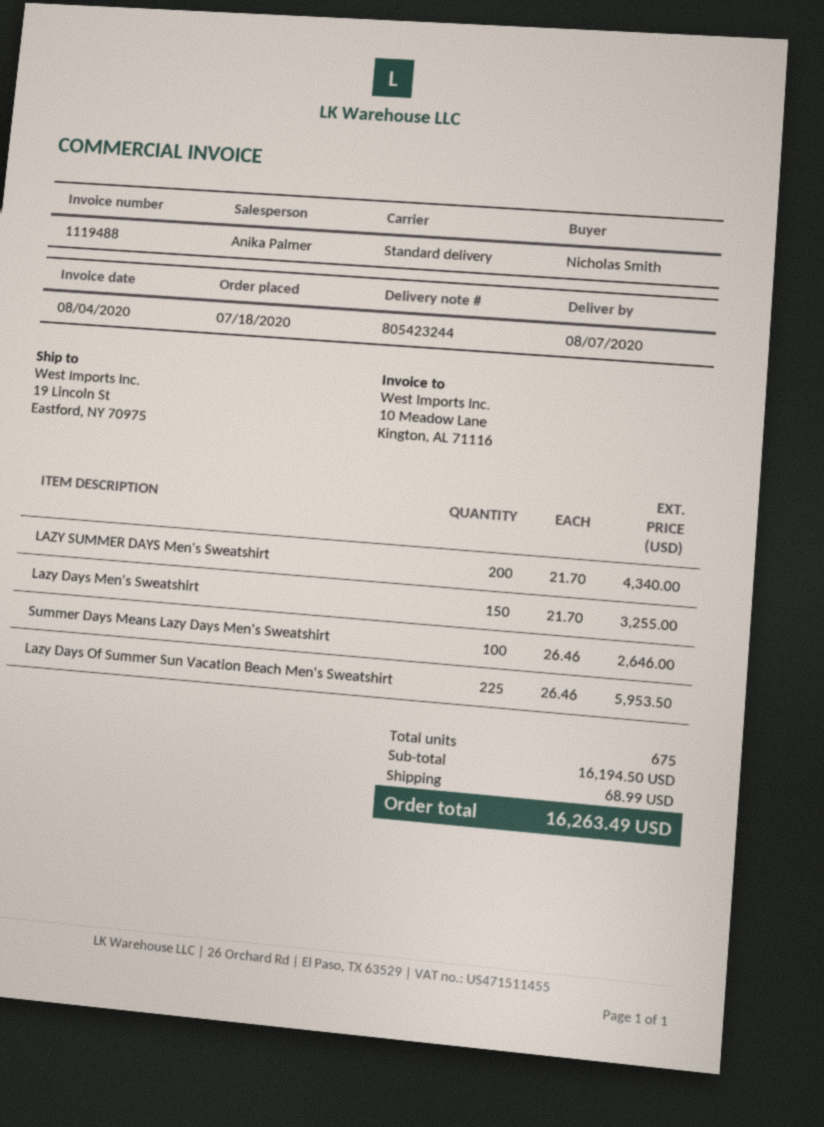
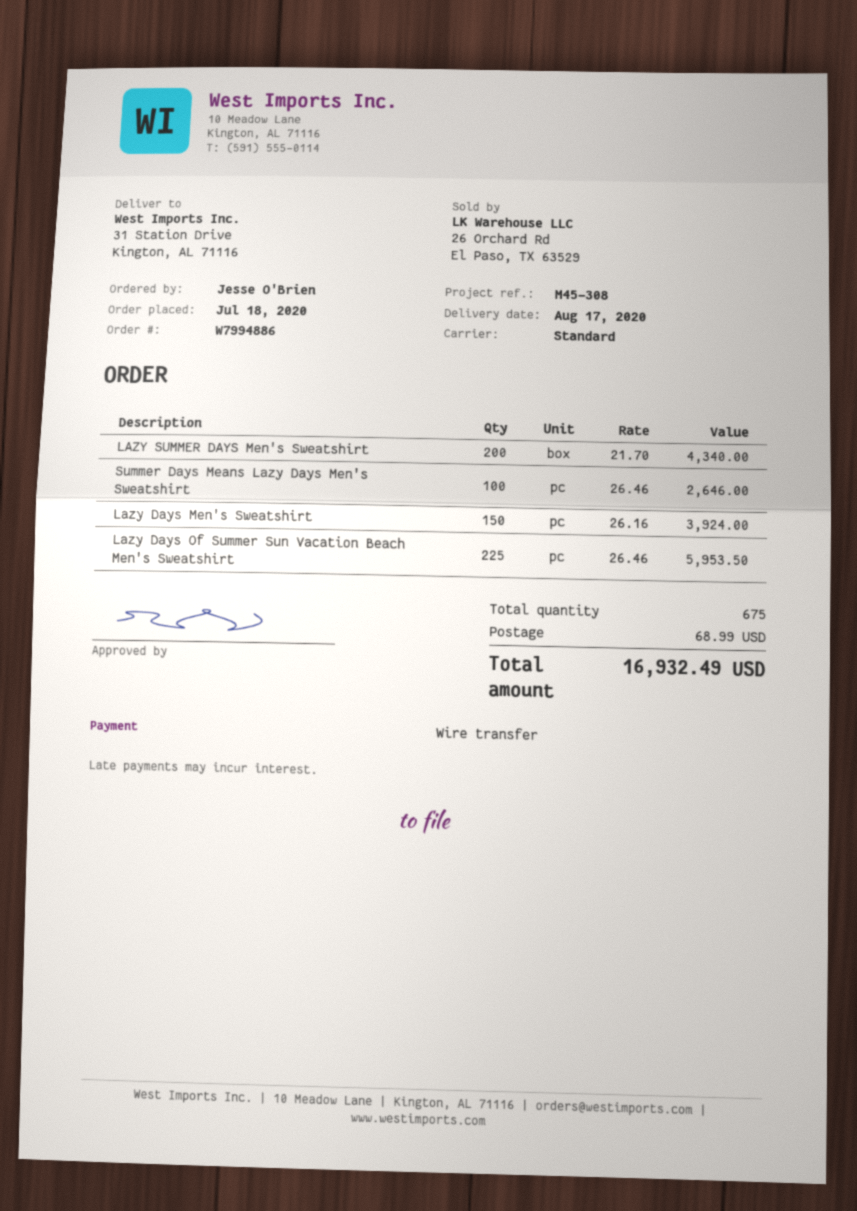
delivery date: 2020-08-07 -> 2020-08-17
ordered by: Nicholas Smith -> Jesse O'Brien
ship to: 19 Lincoln St, Eastford, NY 70975 -> 31 Station Drive, Kington, AL 71116
Lazy Days Men's Sweatshirt: 150 x 21.70 = 3255.00 -> 150 x 26.16 = 3924.00
total: 16263.49 -> 16932.49

